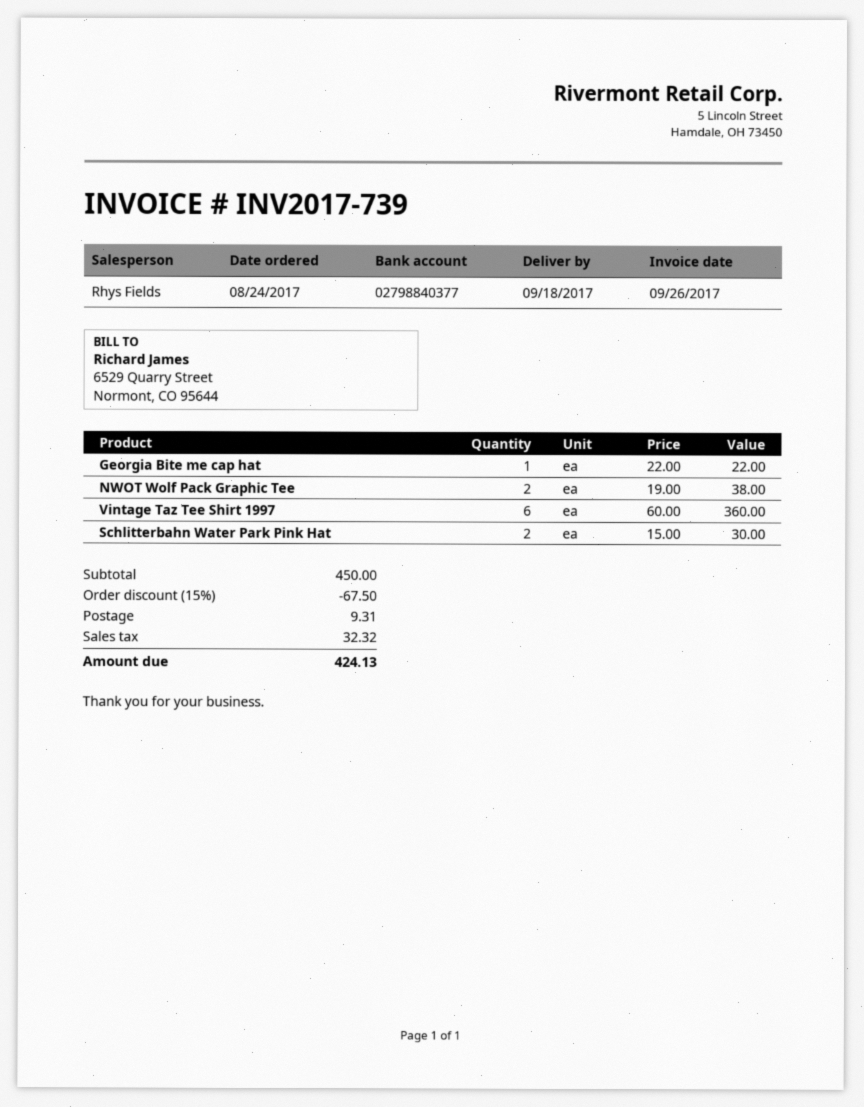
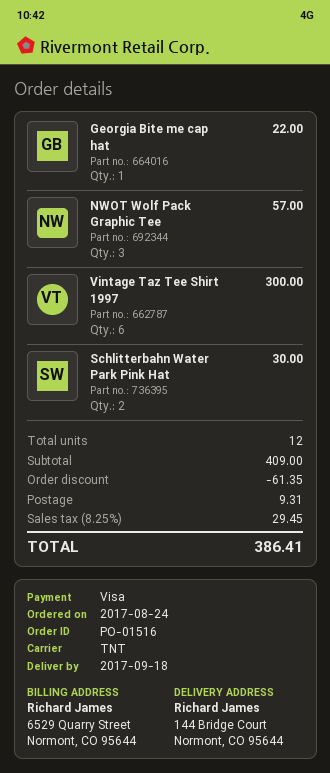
NWOT Wolf Pack Graphic Tee: 2 for 38.00 -> 3 for 57.00
Vintage Taz Tee Shirt 1997: 6 for 360.00 -> 6 for 300.00
subtotal: 450.00 -> 409.00
discount: 67.50 -> 61.35
tax: 32.32 -> 29.45
total: 424.13 -> 386.41

